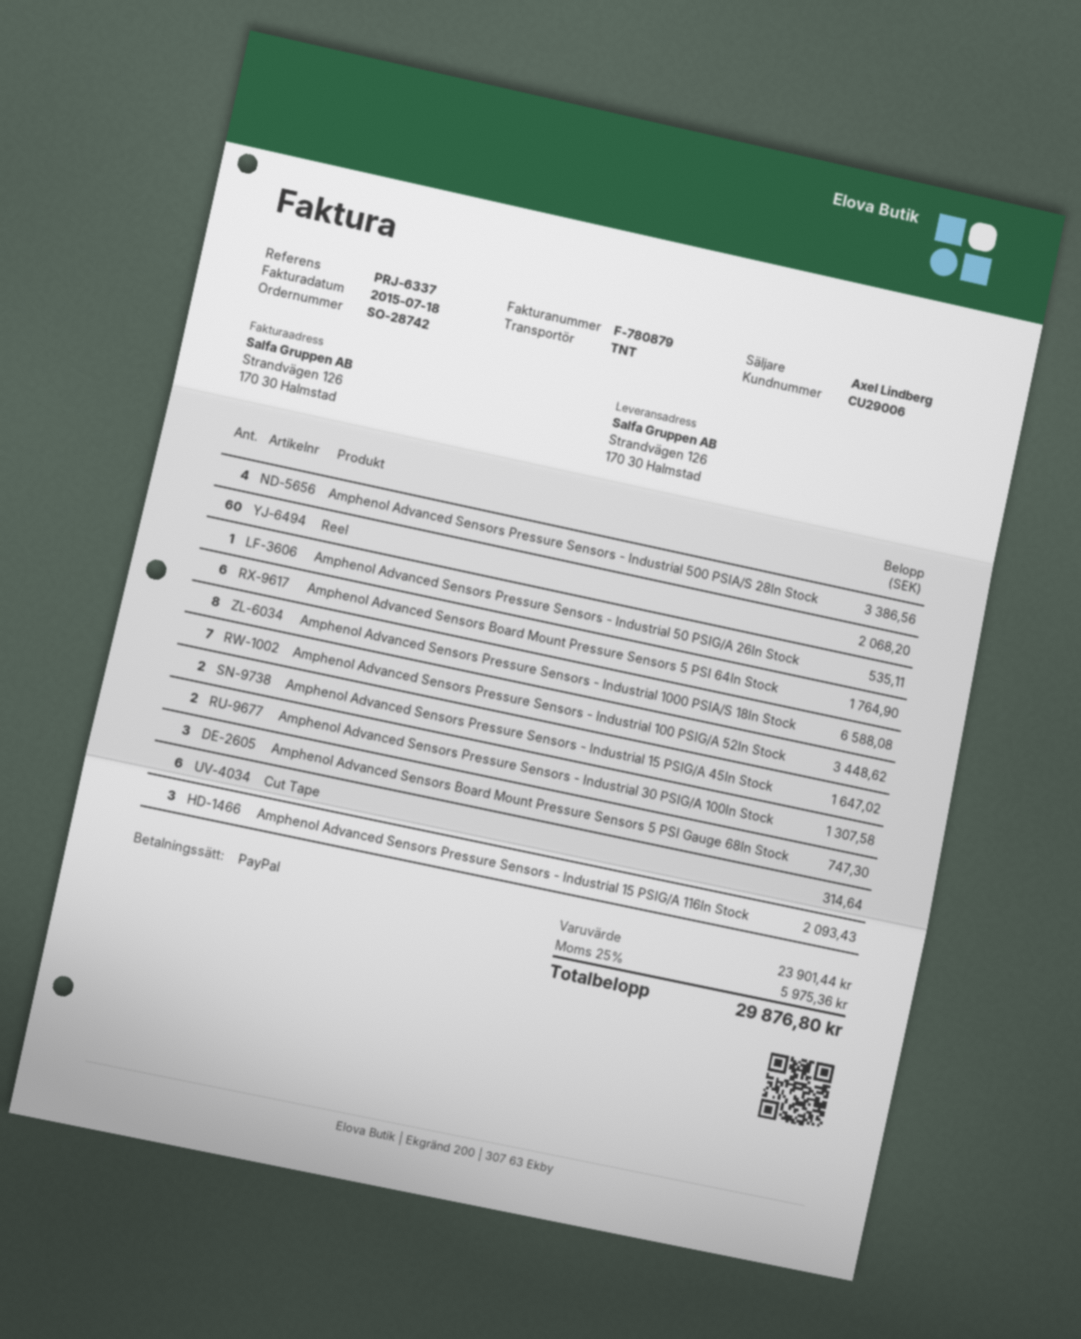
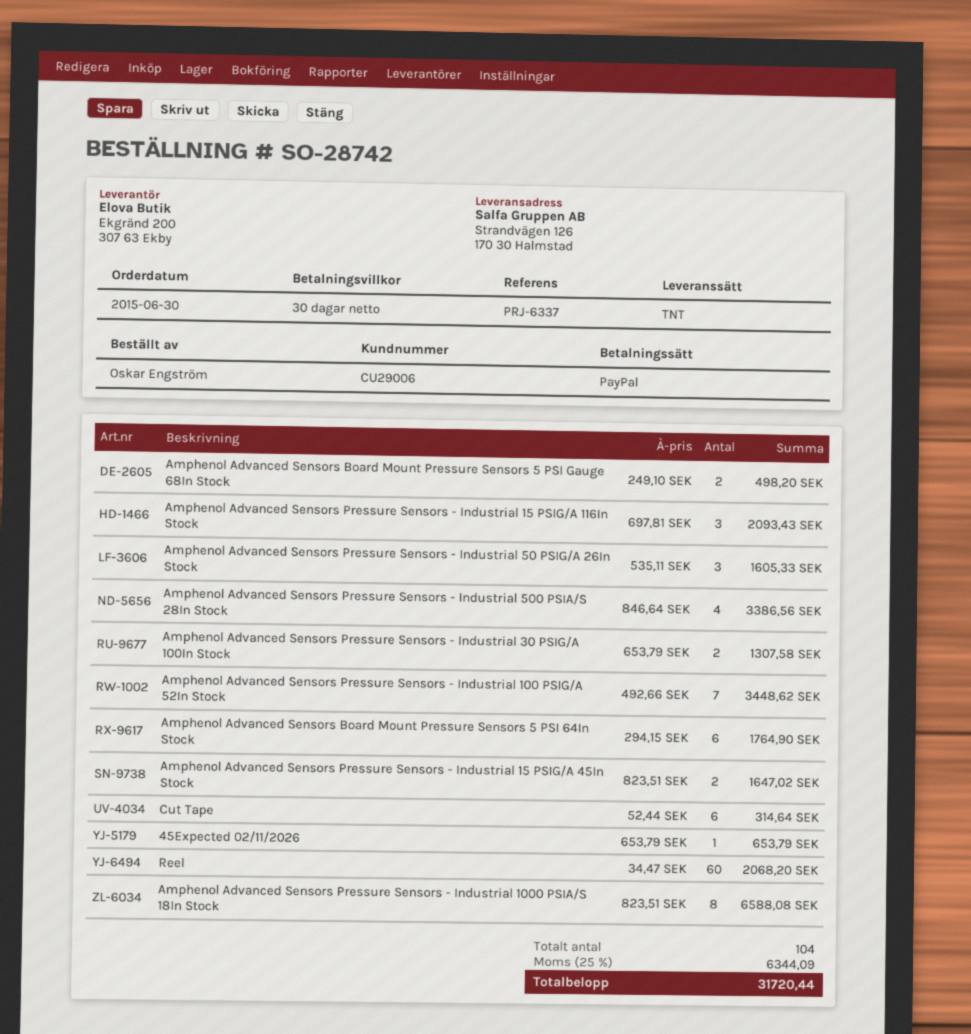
Amphenol Advanced Sensors Pressure Sensors - Industrial 50 PSIG/A 26In Stock: 1 for 535.11 -> 3 for 1605.33
Amphenol Advanced Sensors Board Mount Pressure Sensors 5 PSI Gauge 68In Stock: 3 for 747.30 -> 2 for 498.20
45Expected 02/11/2026: none -> 1 for 653.79
tax: 25% = 5975.36 -> 25% = 6344.09
total: 29876.80 -> 31720.44

